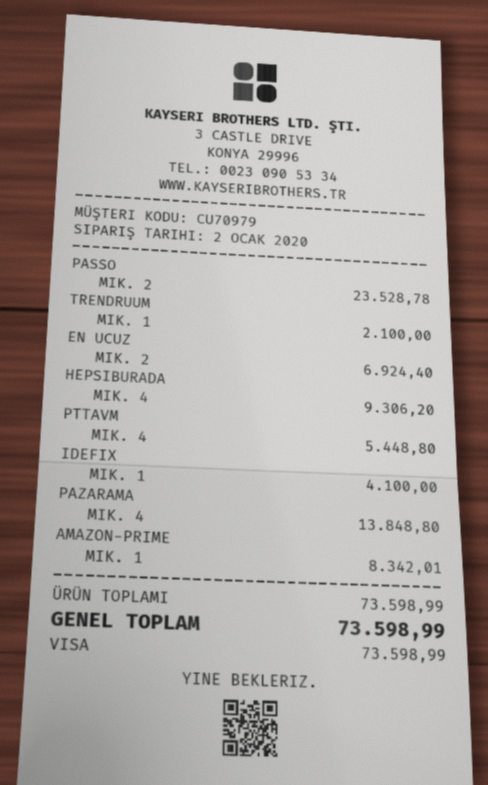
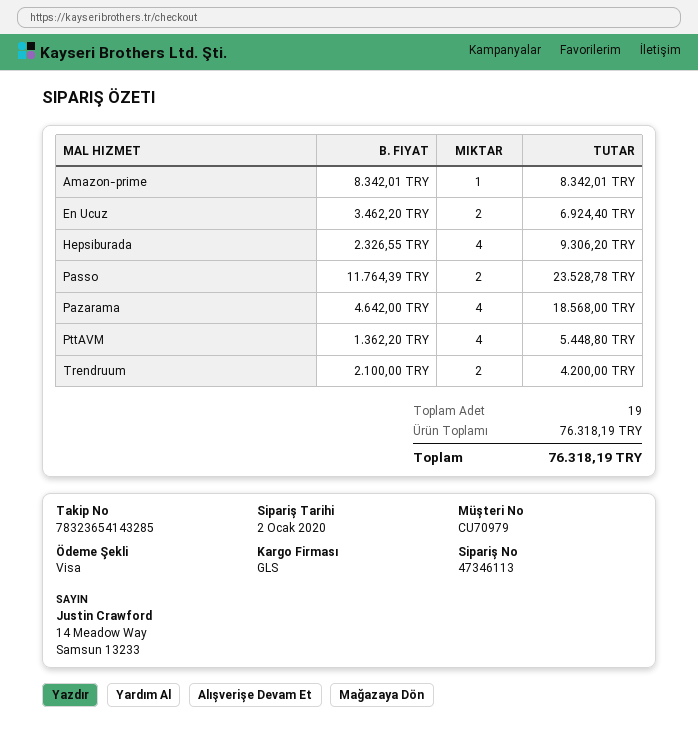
TRENDRUUM: 1 for 2100.00 -> 2 for 4200.00
IDEFIX: 1 for 4100.00 -> none
PAZARAMA: 4 for 13848.80 -> 4 for 18568.00
subtotal: 73598.99 -> 76318.19
total: 73598.99 -> 76318.19

